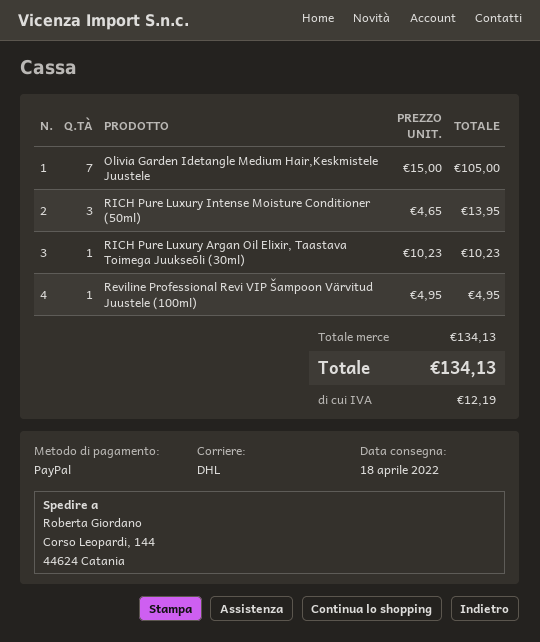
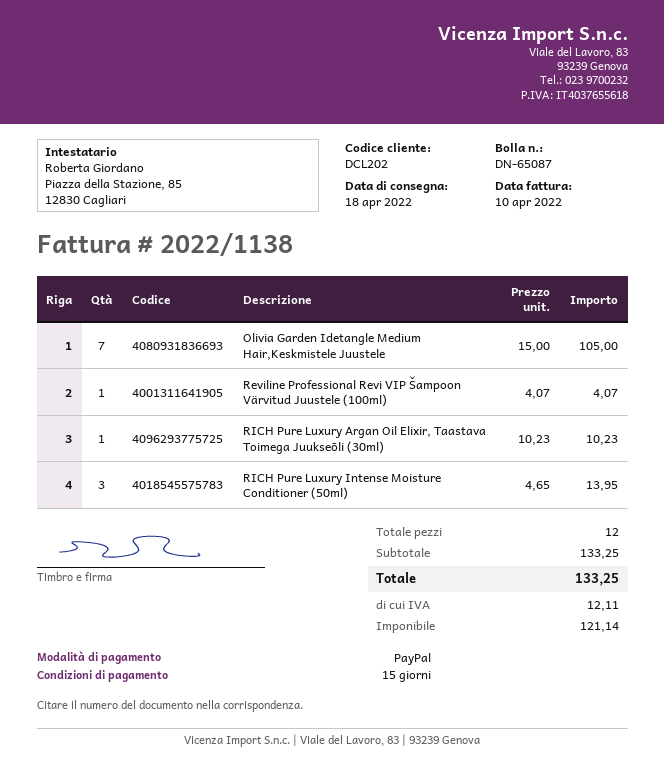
Reviline Professional Revi VIP Šampoon Värvitud Juustele (100ml): 1 x 4.95 = 4.95 -> 1 x 4.07 = 4.07
subtotal: 134.13 -> 133.25
tax: 12.19 -> 12.11
total: 134.13 -> 133.25

